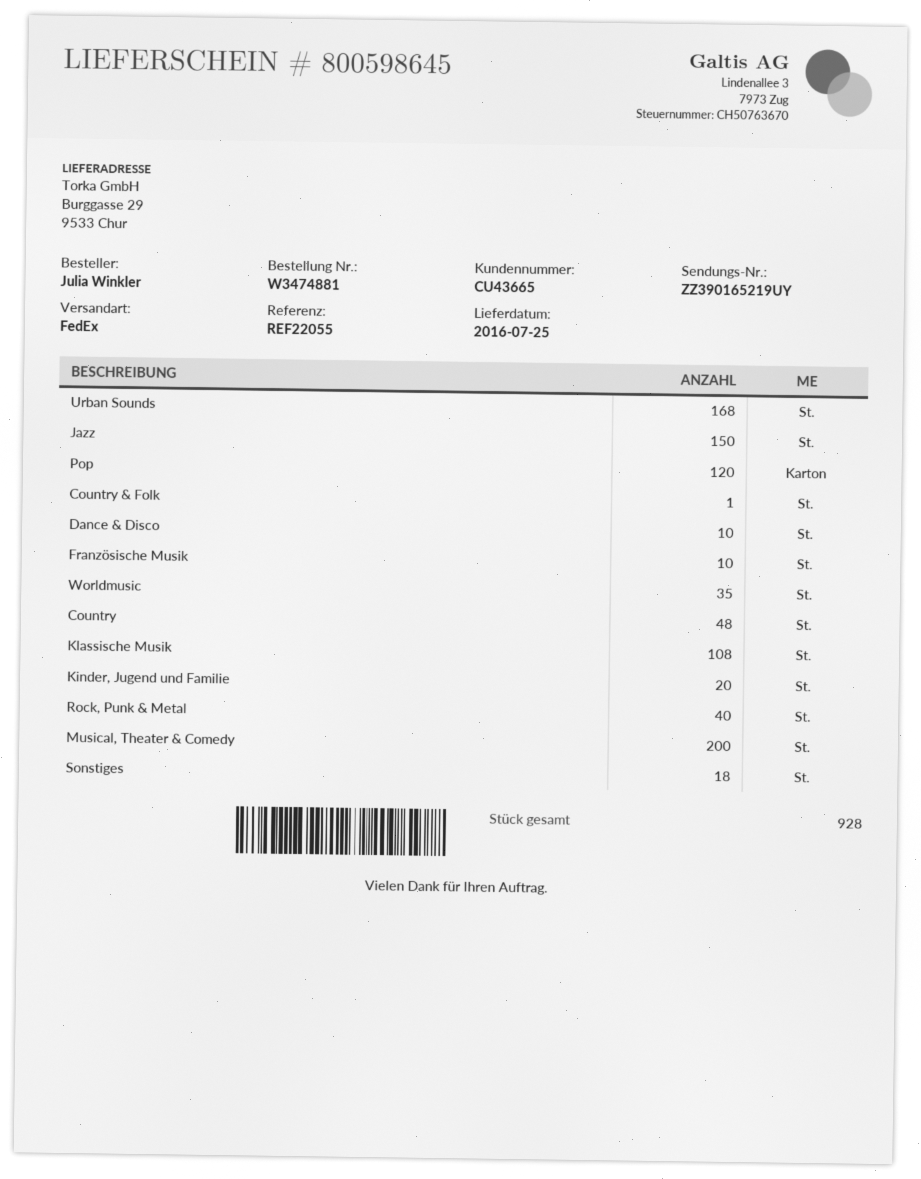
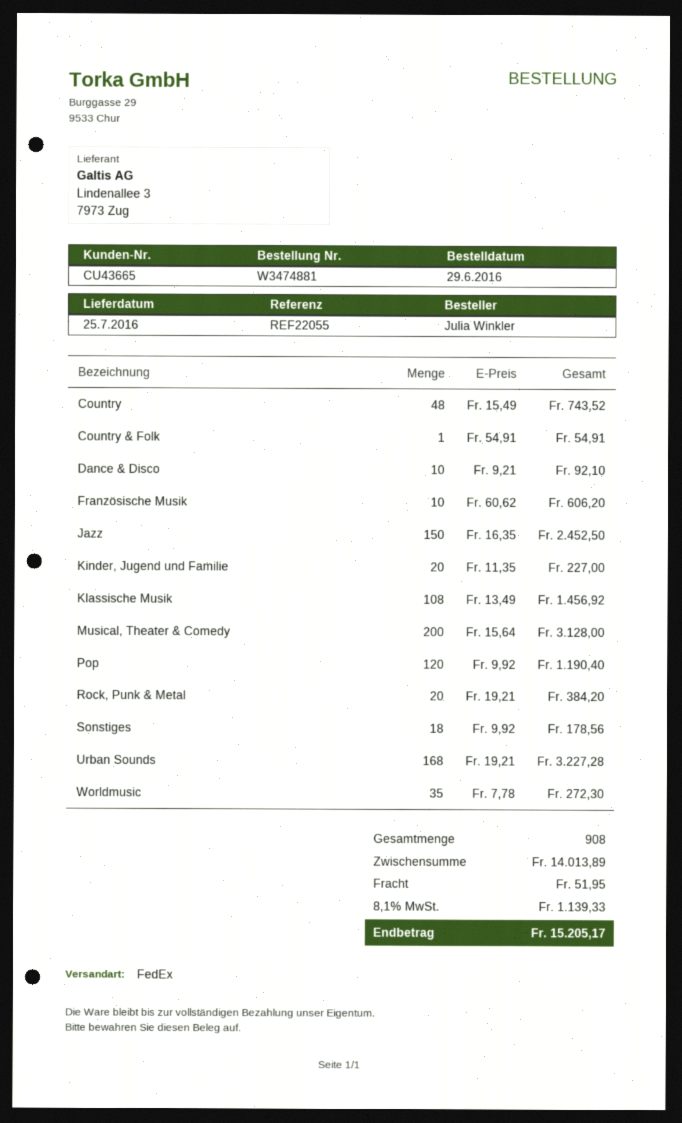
Rock, Punk & Metal: 40 -> 20
total quantity: 928 -> 908

